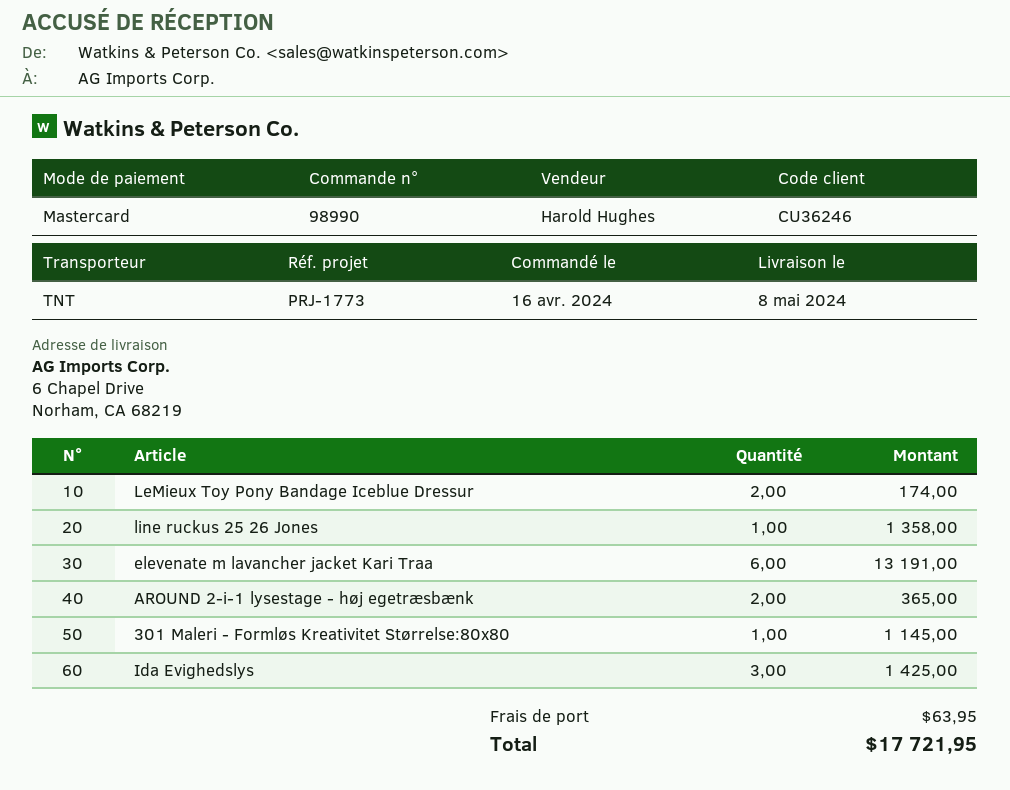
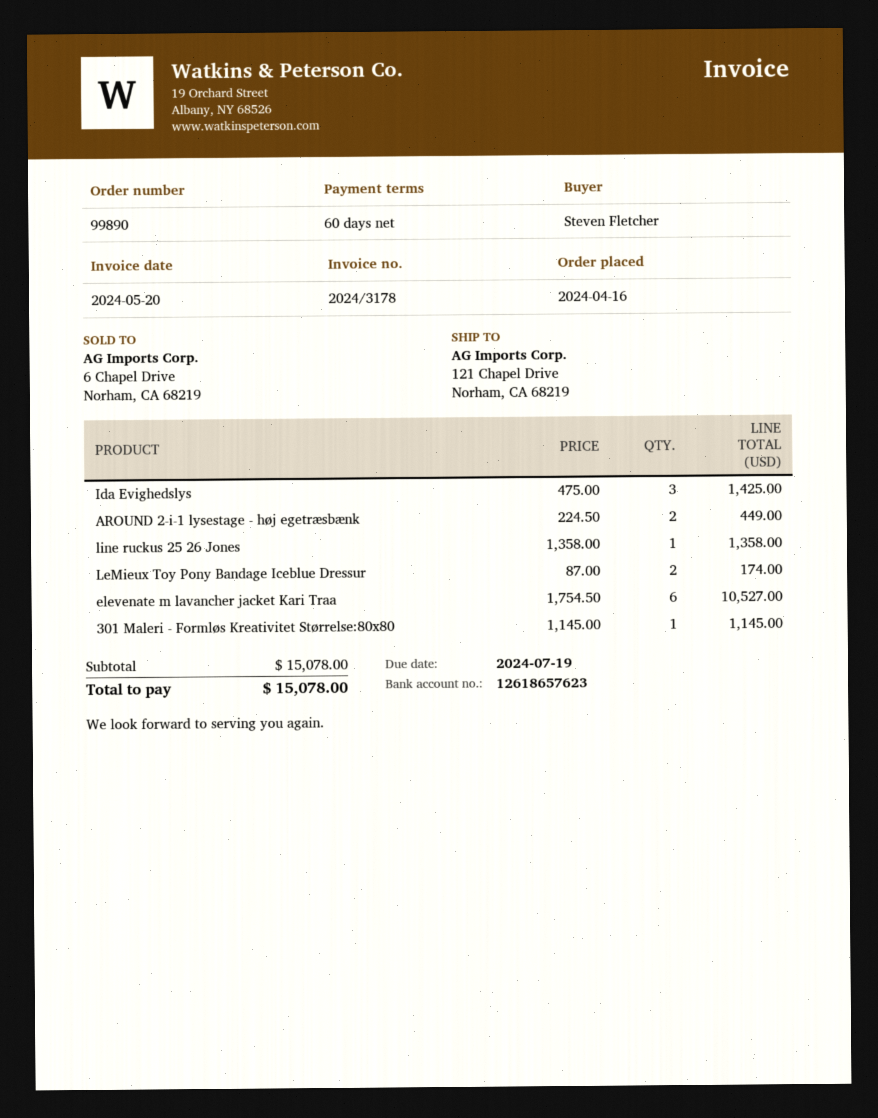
order number: 98990 -> 99890
ship to: 6 Chapel Drive, Norham, CA 68219 -> 121 Chapel Drive, Norham, CA 68219
elevenate m lavancher jacket Kari Traa: 6 for 13191.00 -> 6 for 10527.00
AROUND 2-i-1 lysestage - høj egetræsbænk: 2 for 365.00 -> 2 for 449.00
shipping: 63.95 -> none
total: 17721.95 -> 15078.00

